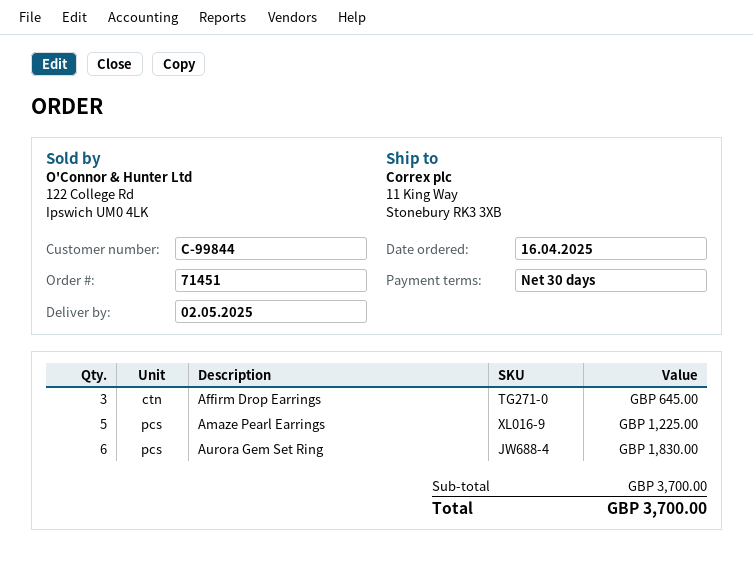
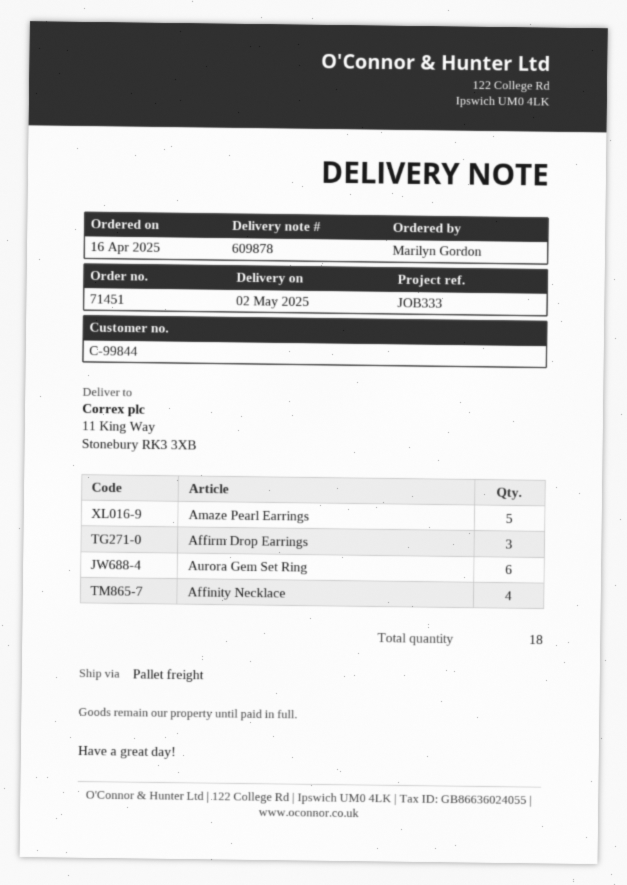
Affinity Necklace: none -> 4

